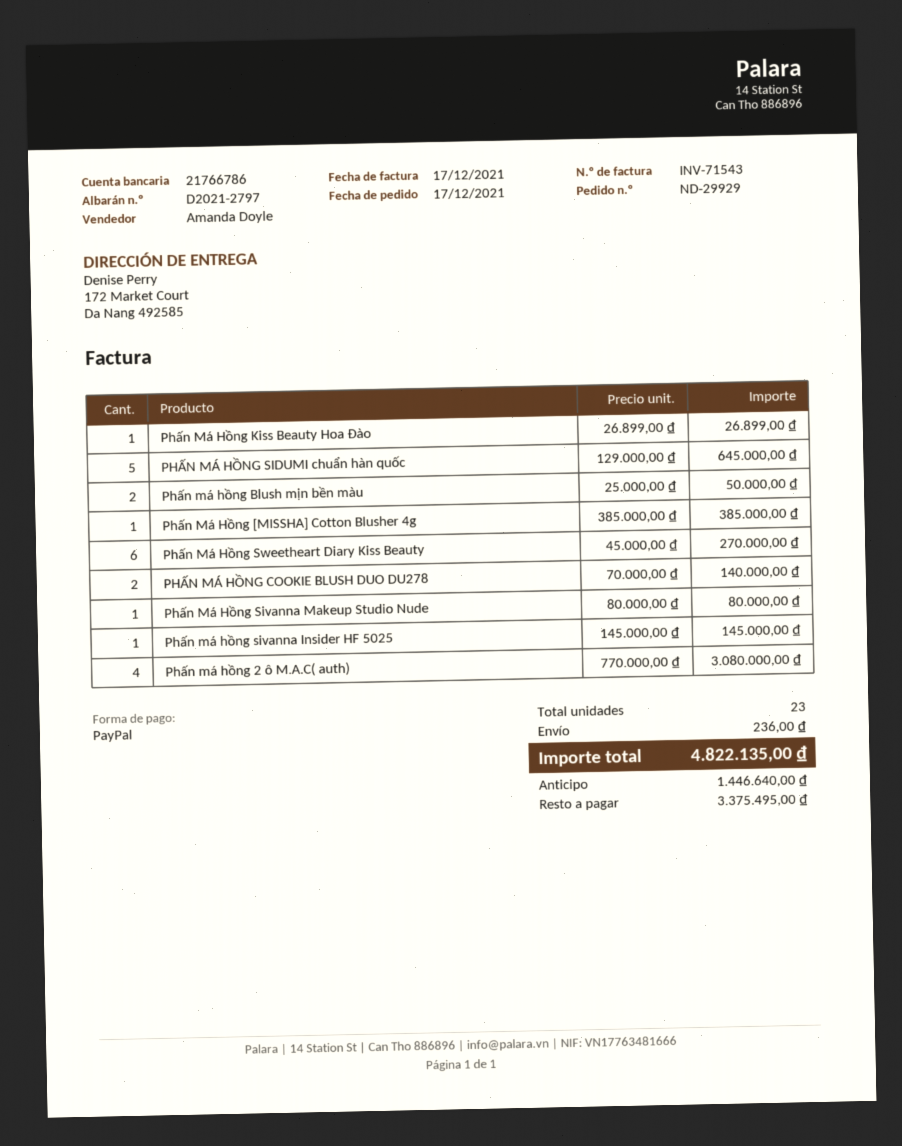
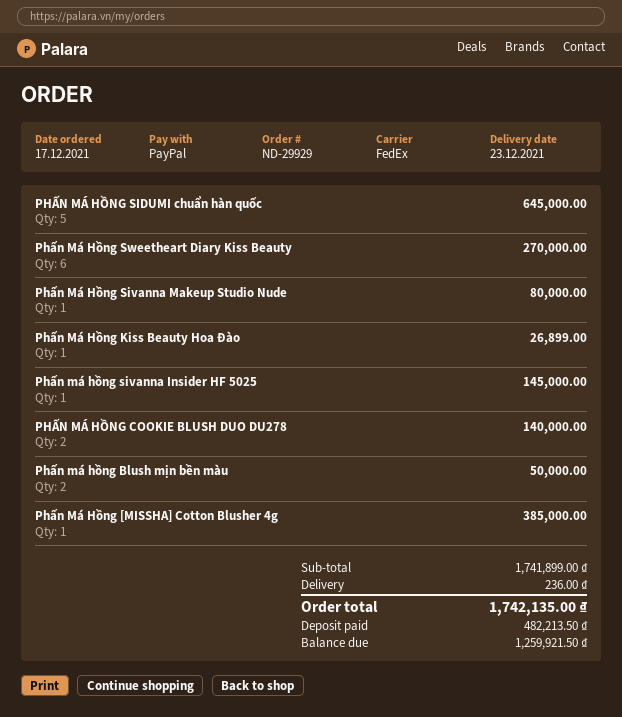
Phấn má hồng 2 ô M.A.C( auth): 4 for 3080000.00 -> none
total: 4822135.00 -> 1742135.00
deposit: 1446640.00 -> 482213.50
balance: 3375495.00 -> 1259921.50

